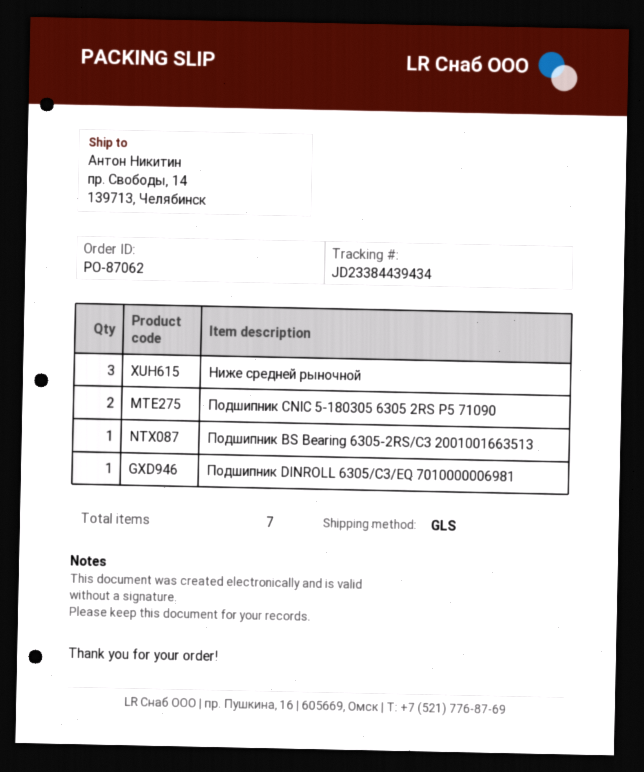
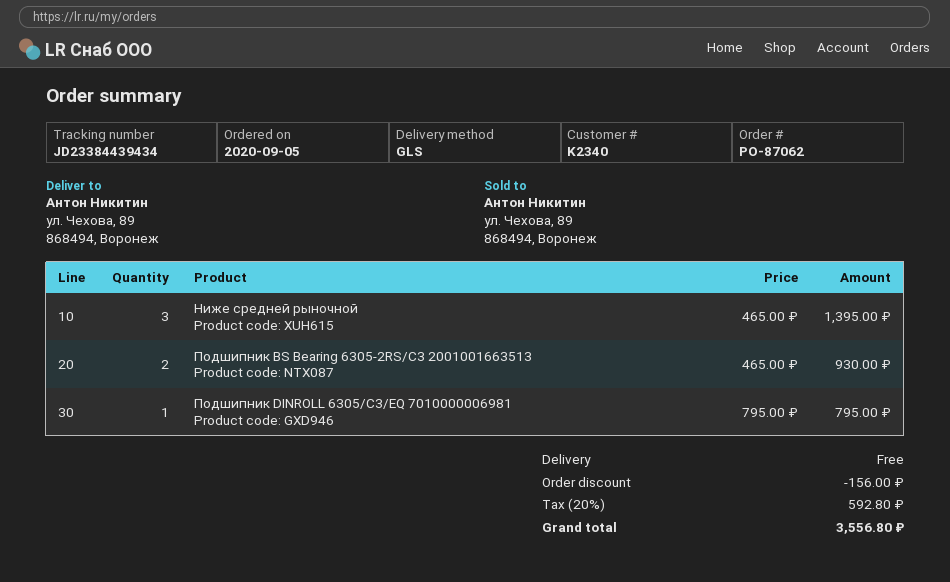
ship to: пр. Свободы, 14, 139713, Челябинск -> ул. Чехова, 89, 868494, Воронеж
Подшипник CNIC 5-180305 6305 2RS P5 71090: 2 -> none
Подшипник BS Bearing 6305-2RS/C3 2001001663513: 1 -> 2

